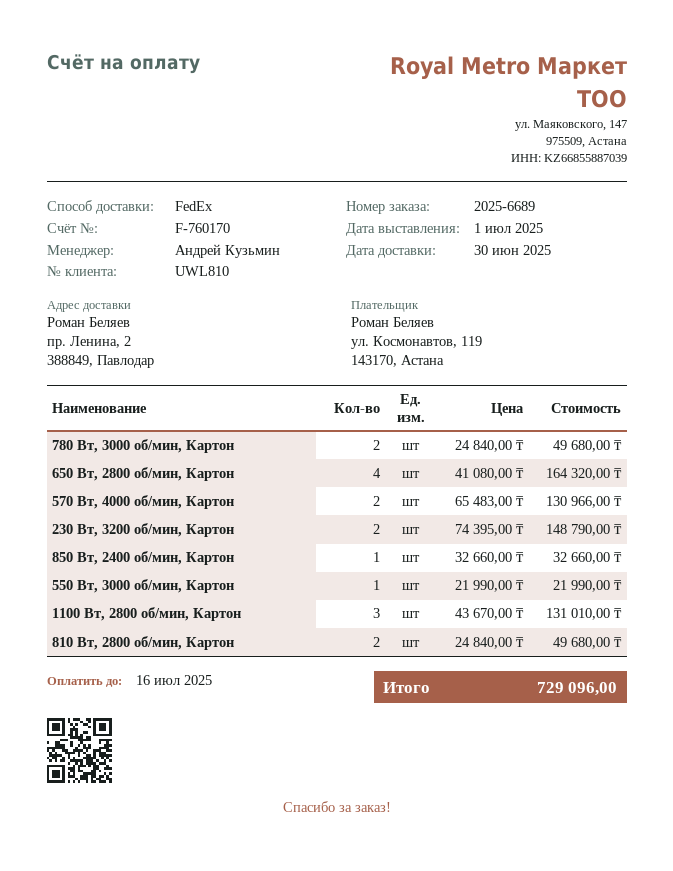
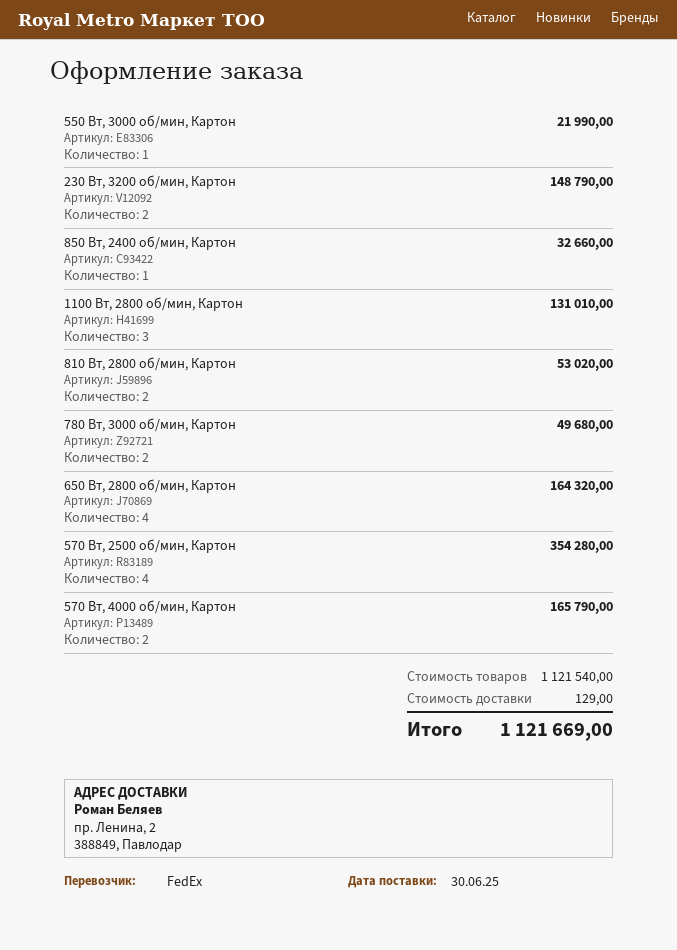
570 Вт, 4000 об/мин, Картон: 2 for 130966.00 -> 2 for 165790.00
810 Вт, 2800 об/мин, Картон: 2 for 49680.00 -> 2 for 53020.00
570 Вт, 2500 об/мин, Картон: none -> 4 for 354280.00
shipping: none -> 129.00
total: 729096.00 -> 1121669.00

